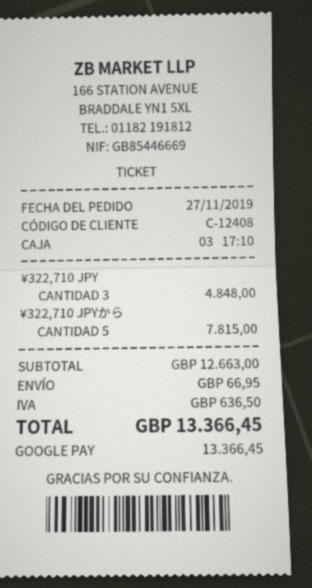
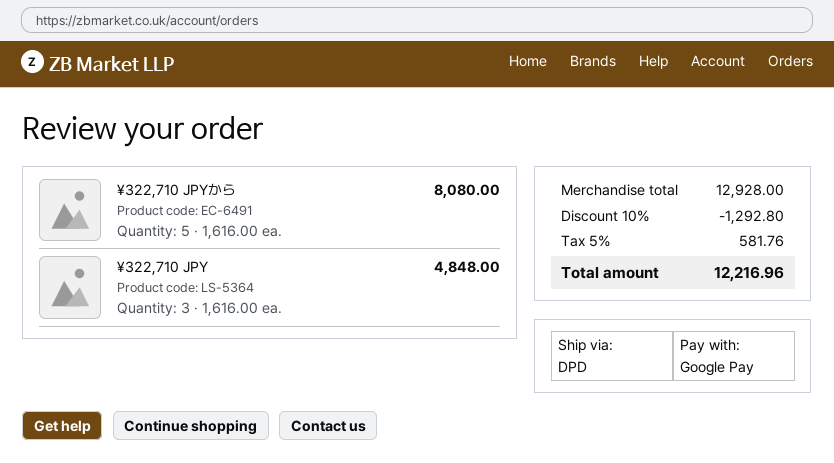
¥322,710 JPYから: 5 for 7815.00 -> 5 for 8080.00
subtotal: 12663.00 -> 12928.00
discount: none -> 10% = 1292.80
shipping: 66.95 -> none
tax: 636.50 -> 581.76
total: 13366.45 -> 12216.96

